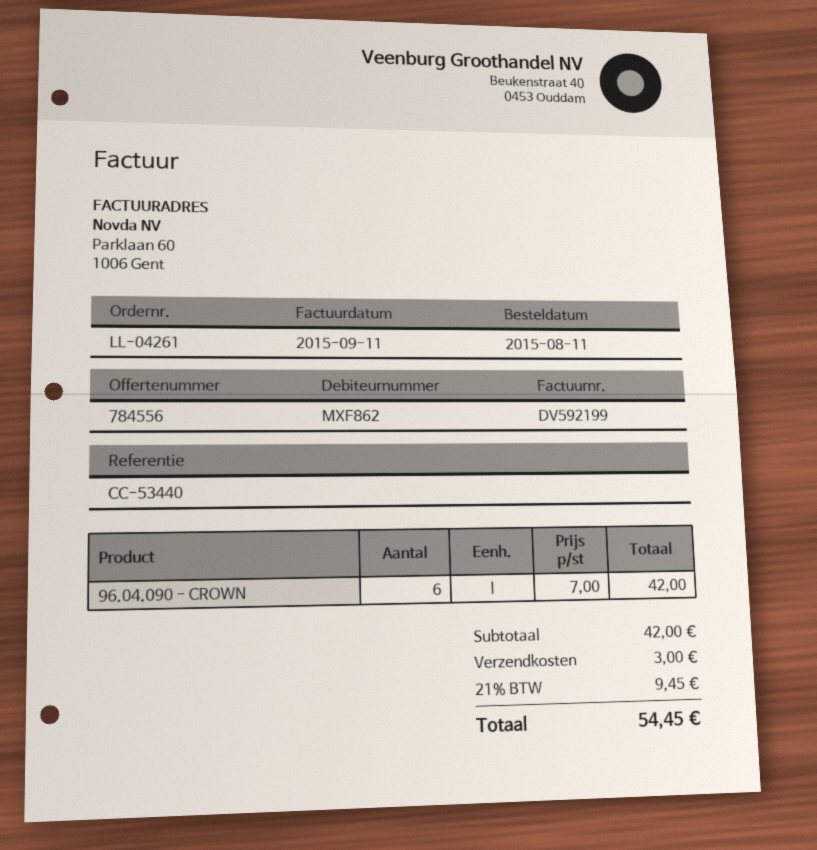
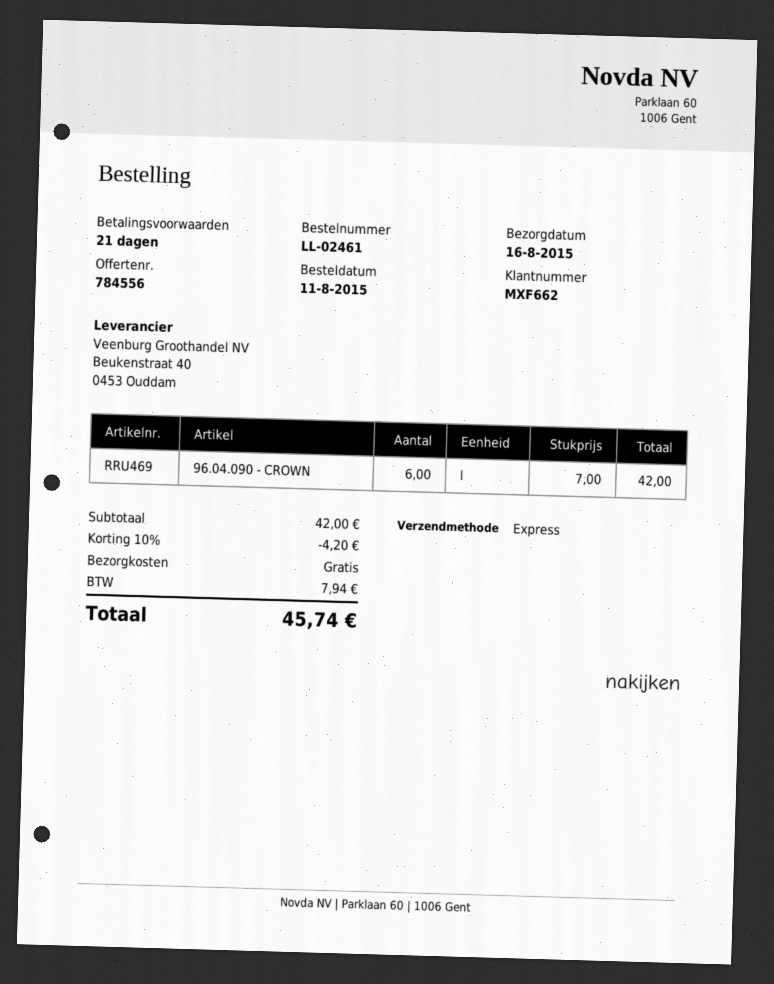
order number: LL-04261 -> LL-02461
customer number: MXF862 -> MXF662
discount: none -> 10% = 4.20
shipping: 3.00 -> 0.00
tax: 9.45 -> 7.94
total: 54.45 -> 45.74

